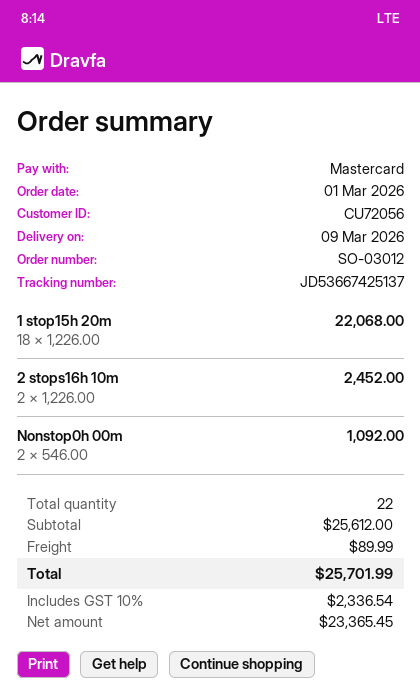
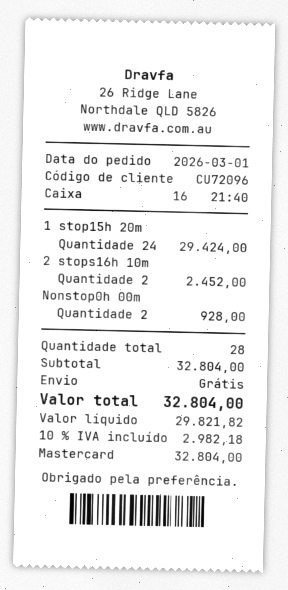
customer number: CU72056 -> CU72096
1 stop15h 20m: 18 for 22068.00 -> 24 for 29424.00
Nonstop0h 00m: 2 for 1092.00 -> 2 for 928.00
total quantity: 22 -> 28
subtotal: 25612.00 -> 32804.00
shipping: 89.99 -> 0.00
net: 23365.45 -> 29821.82
tax: 10% = 2336.54 -> 10% = 2982.18
total: 25701.99 -> 32804.00

